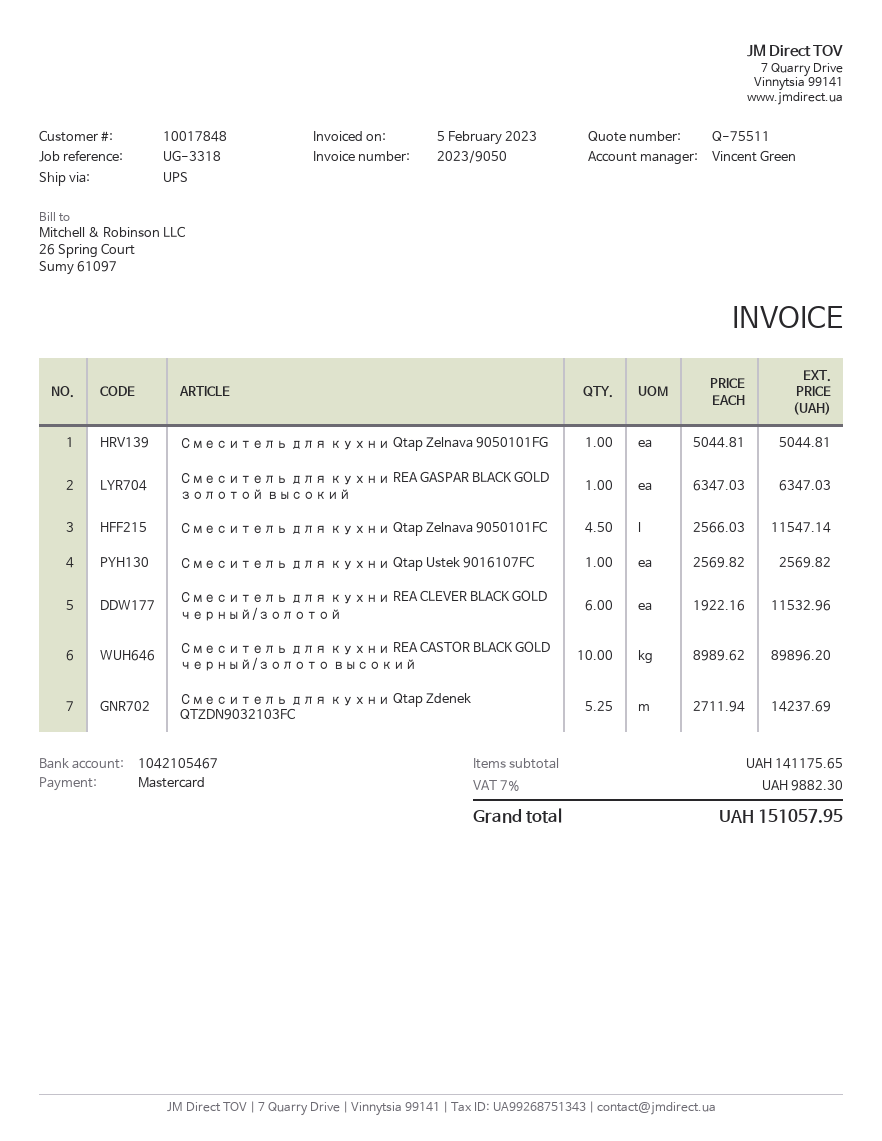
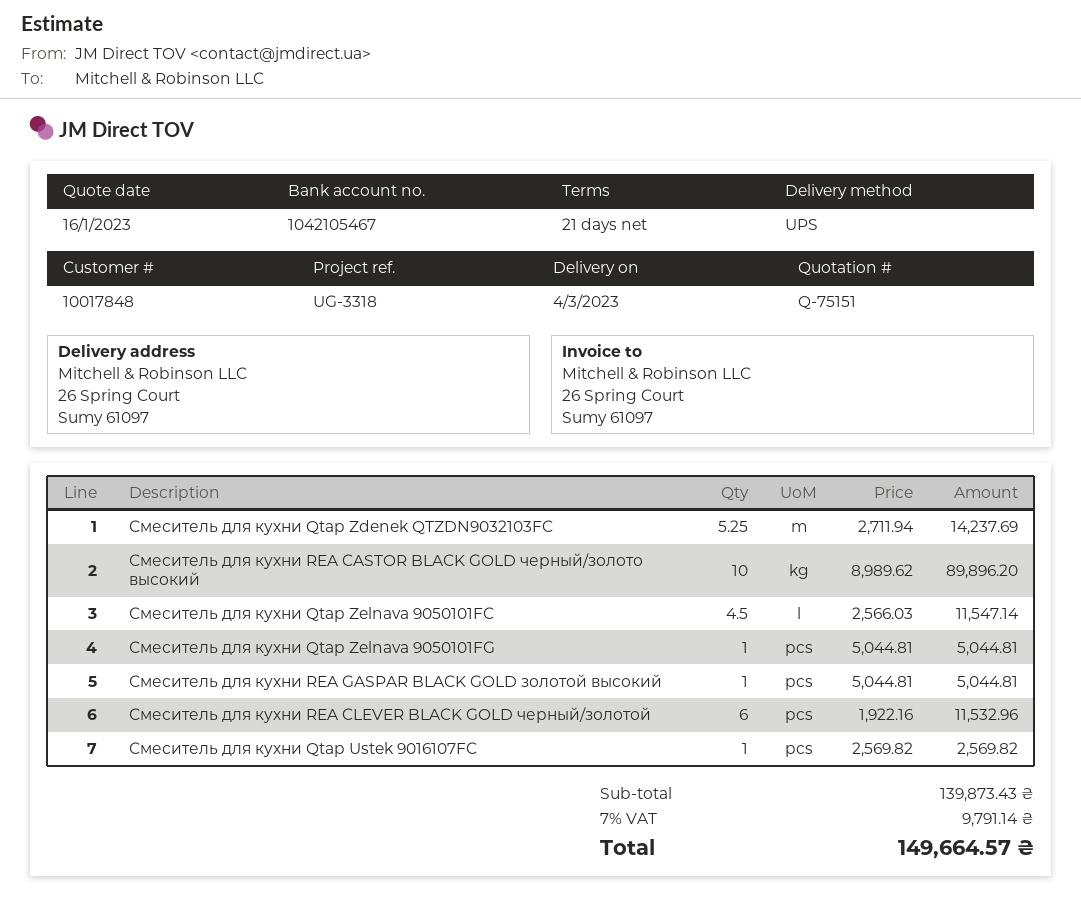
quote number: Q-75511 -> Q-75151
Смеситель для кухни REA GASPAR BLACK GOLD золотой высокий: 1 x 6347.03 = 6347.03 -> 1 x 5044.81 = 5044.81
subtotal: 141175.65 -> 139873.43
tax: 7% = 9882.30 -> 7% = 9791.14
total: 151057.95 -> 149664.57

